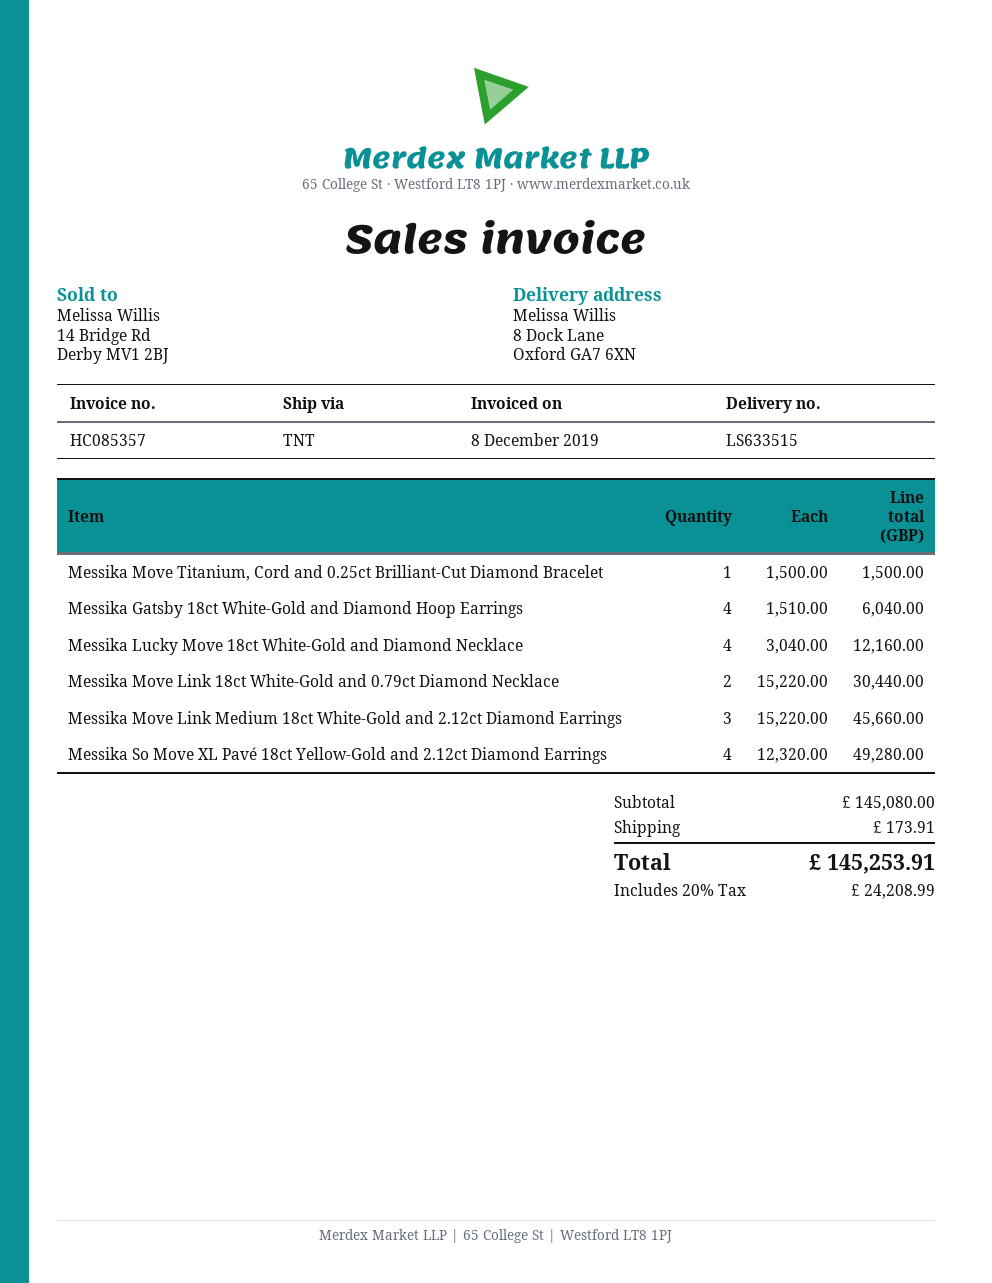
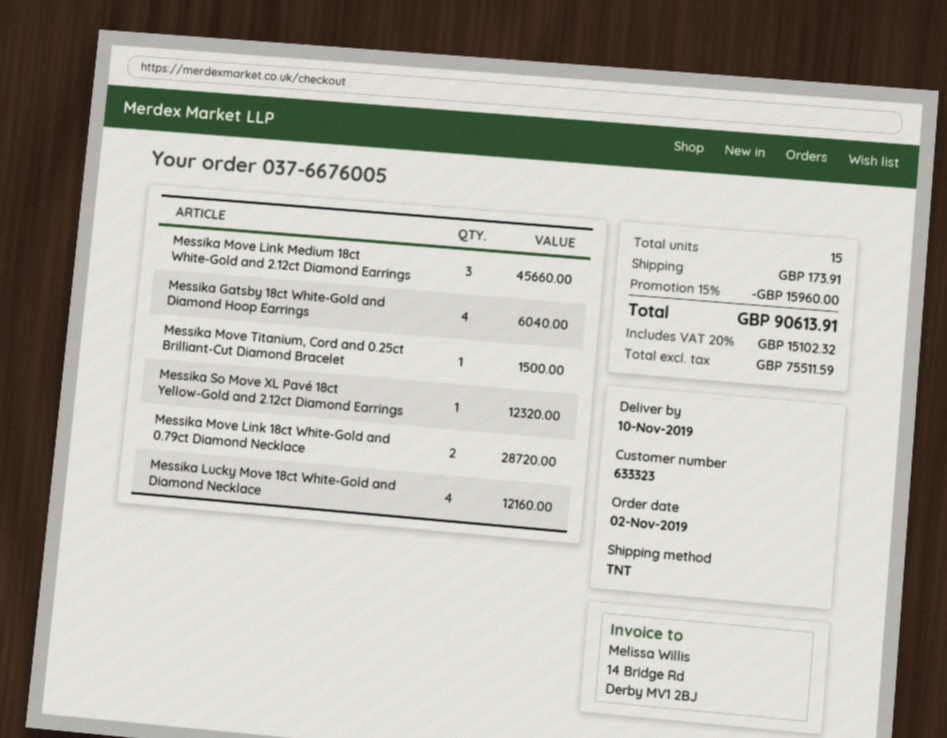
Messika Move Link 18ct White-Gold and 0.79ct Diamond Necklace: 2 for 30440.00 -> 2 for 28720.00
Messika So Move XL Pavé 18ct Yellow-Gold and 2.12ct Diamond Earrings: 4 for 49280.00 -> 1 for 12320.00
discount: none -> 15% = 15960.00
tax: 20% = 24208.99 -> 20% = 15102.32
total: 145253.91 -> 90613.91

